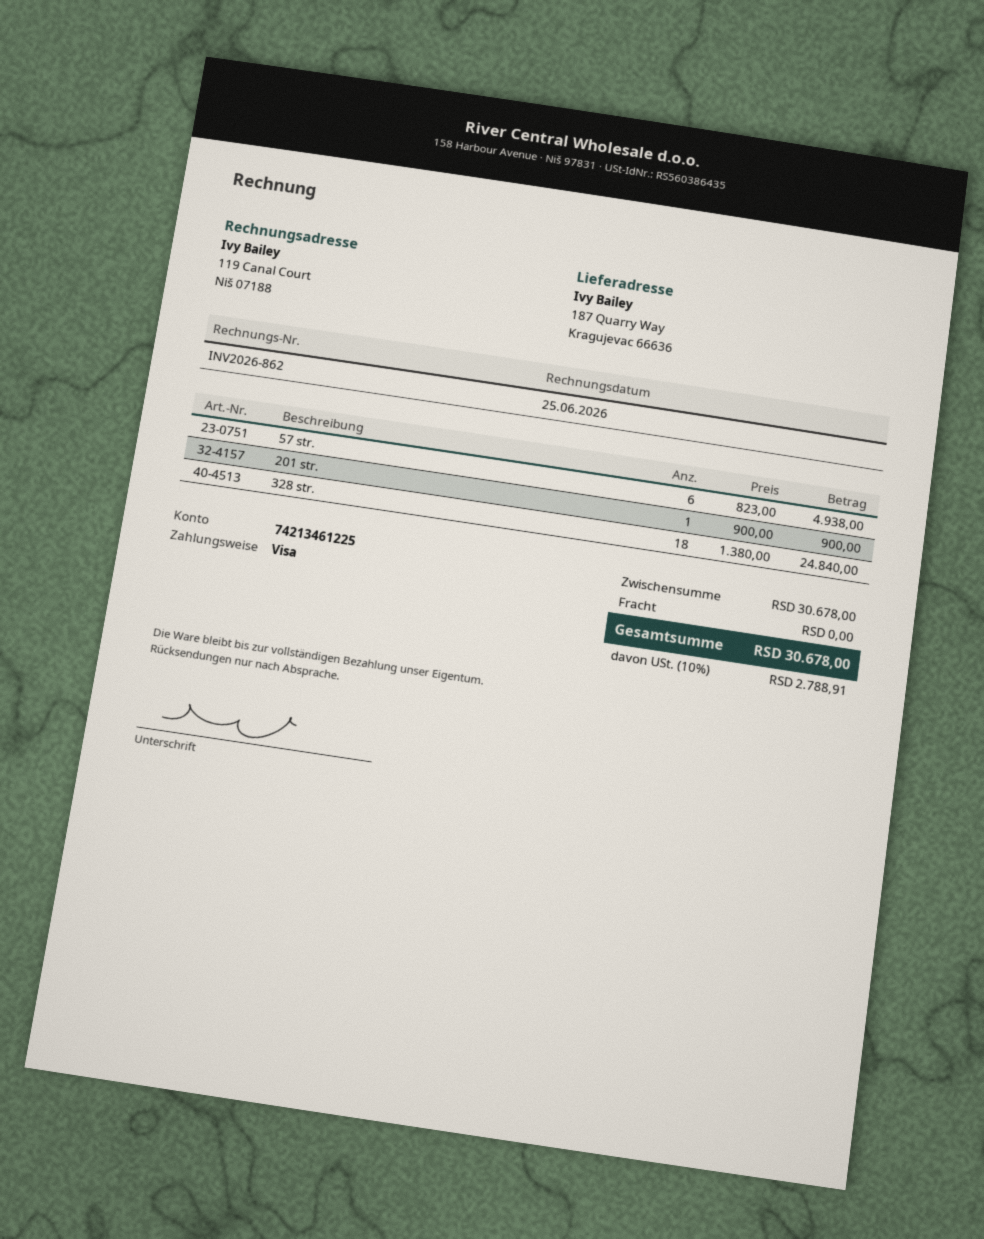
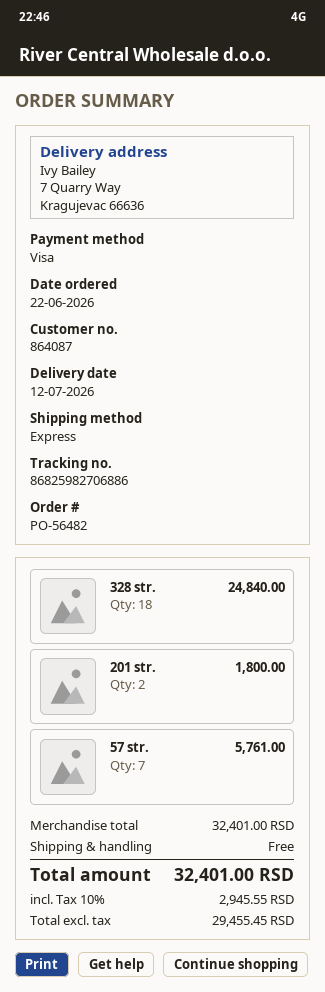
ship to: 187 Quarry Way, Kragujevac 66636 -> 7 Quarry Way, Kragujevac 66636
57 str.: 6 for 4938.00 -> 7 for 5761.00
201 str.: 1 for 900.00 -> 2 for 1800.00
subtotal: 30678.00 -> 32401.00
tax: 10% = 2788.91 -> 10% = 2945.55
total: 30678.00 -> 32401.00

